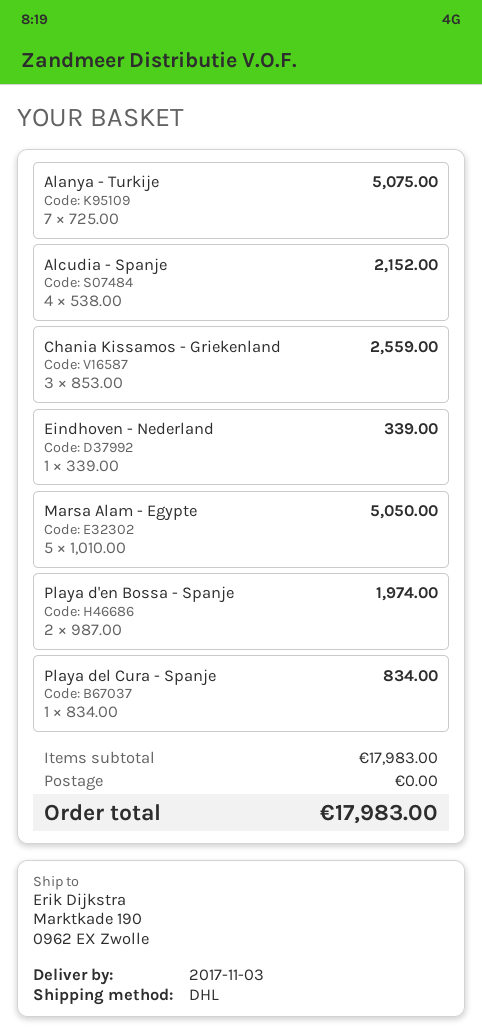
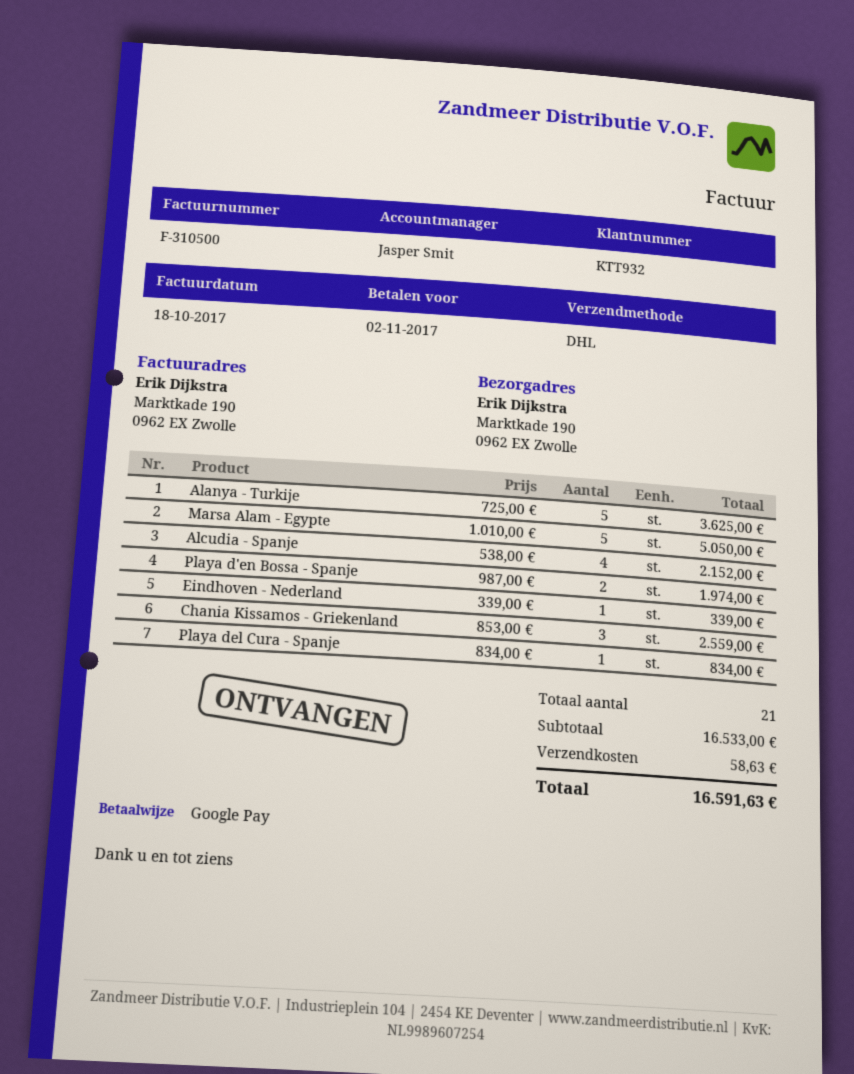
Alanya - Turkije: 7 x 725.00 = 5075.00 -> 5 x 725.00 = 3625.00
subtotal: 17983.00 -> 16533.00
shipping: 0.00 -> 58.63
total: 17983.00 -> 16591.63

